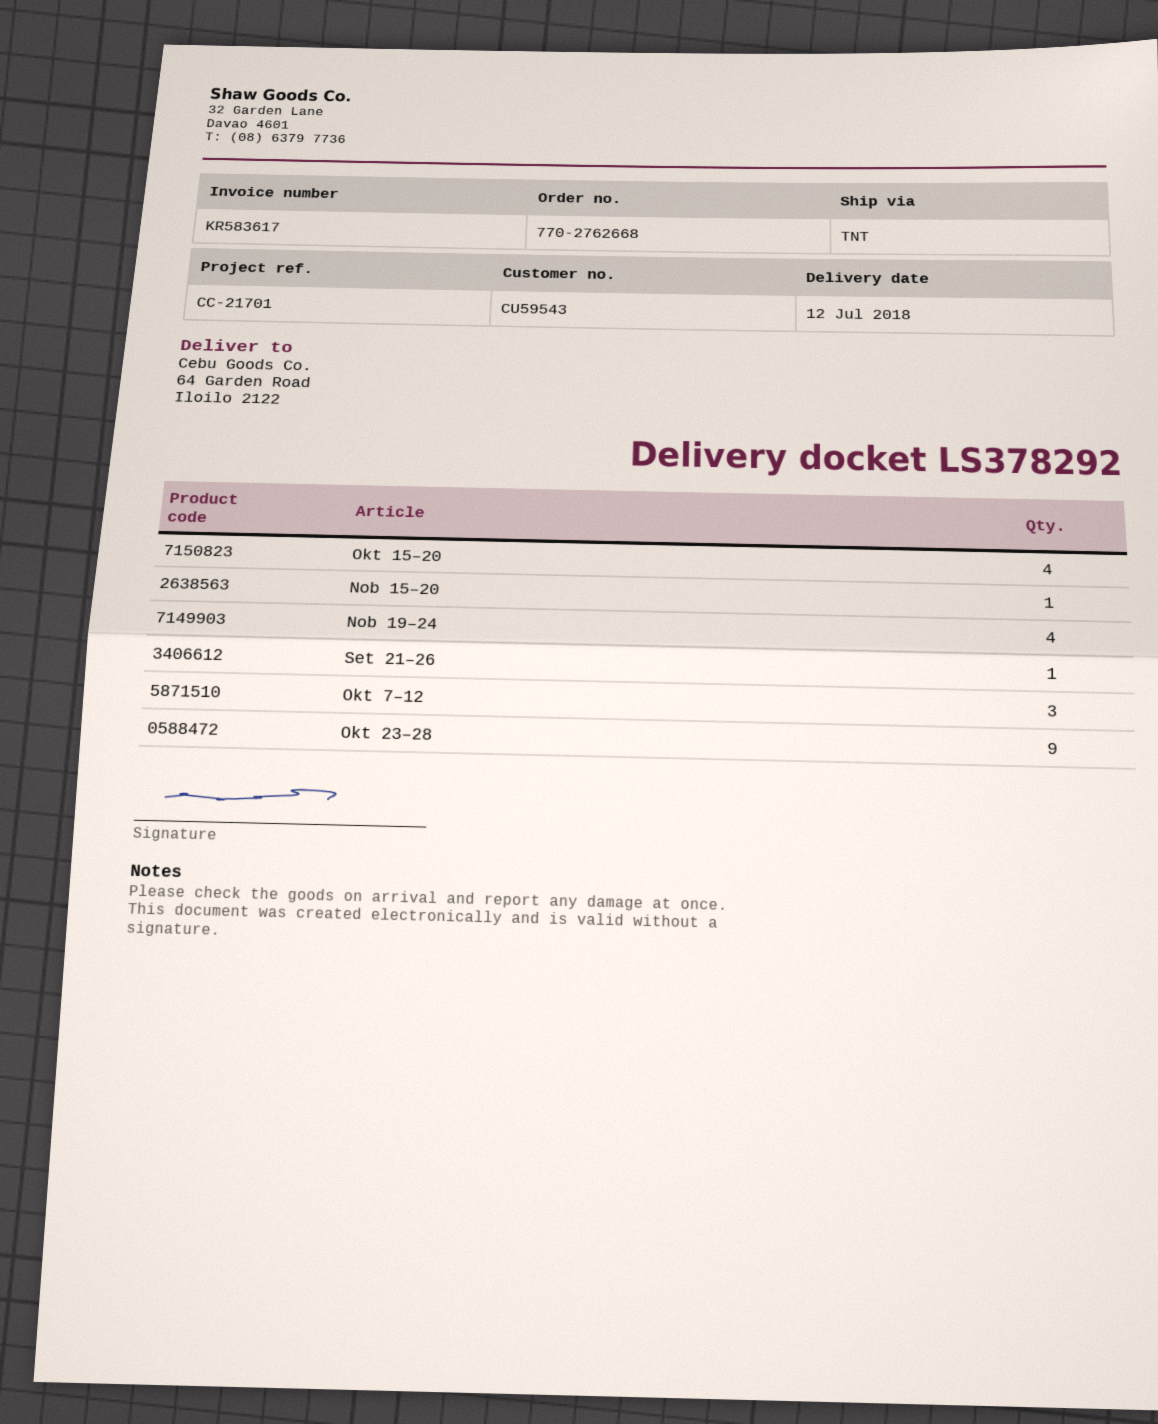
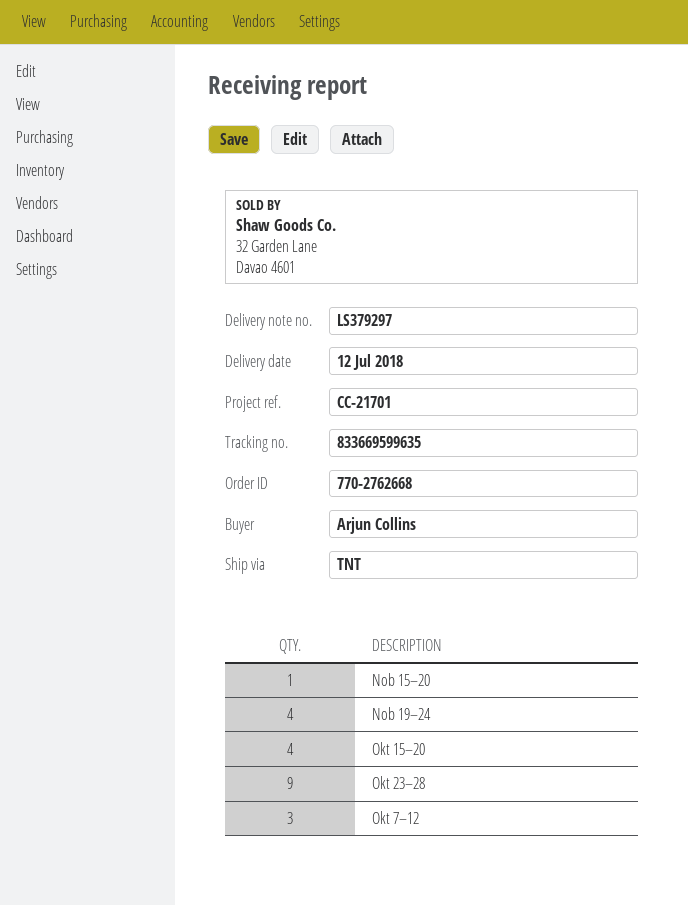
delivery note number: LS378292 -> LS379297
Set 21–26: 1 -> none

